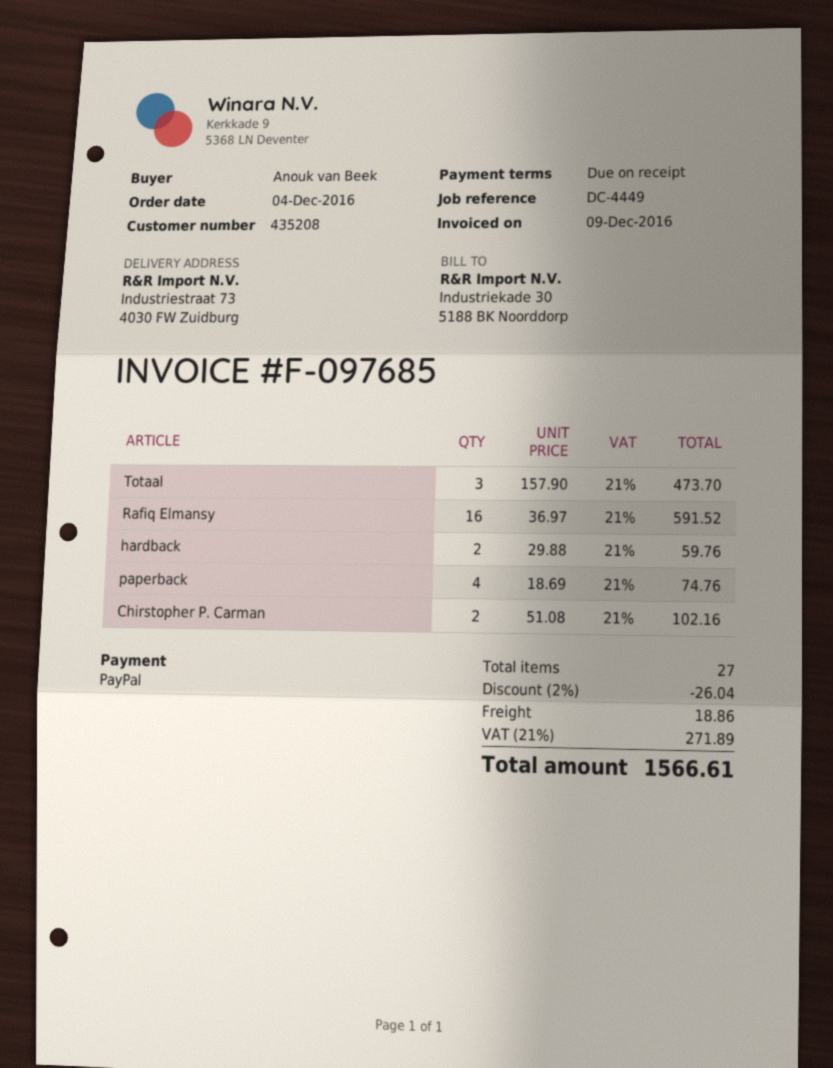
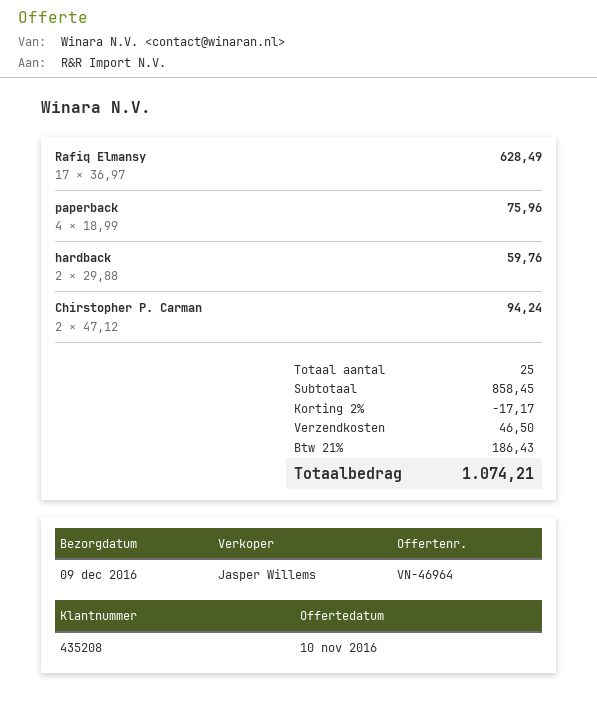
Totaal: 3 x 157.90 = 473.70 -> none
Rafiq Elmansy: 16 x 36.97 = 591.52 -> 17 x 36.97 = 628.49
paperback: 4 x 18.69 = 74.76 -> 4 x 18.99 = 75.96
Chirstopher P. Carman: 2 x 51.08 = 102.16 -> 2 x 47.12 = 94.24
total quantity: 27 -> 25
discount: 2% = 26.04 -> 2% = 17.17
shipping: 18.86 -> 46.50
tax: 21% = 271.89 -> 21% = 186.43
total: 1566.61 -> 1074.21

